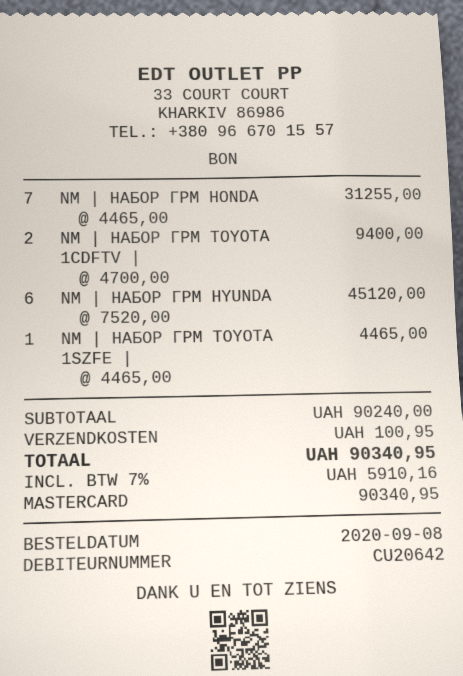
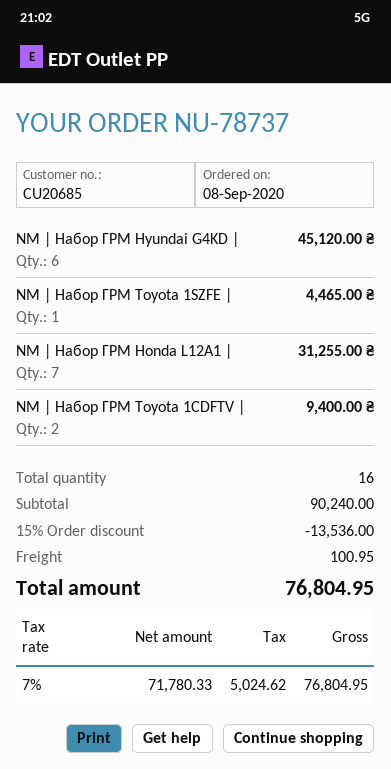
customer number: CU20642 -> CU20685
discount: none -> 15% = 13536.00
tax: 7% = 5910.16 -> 7% = 5024.62
total: 90340.95 -> 76804.95

